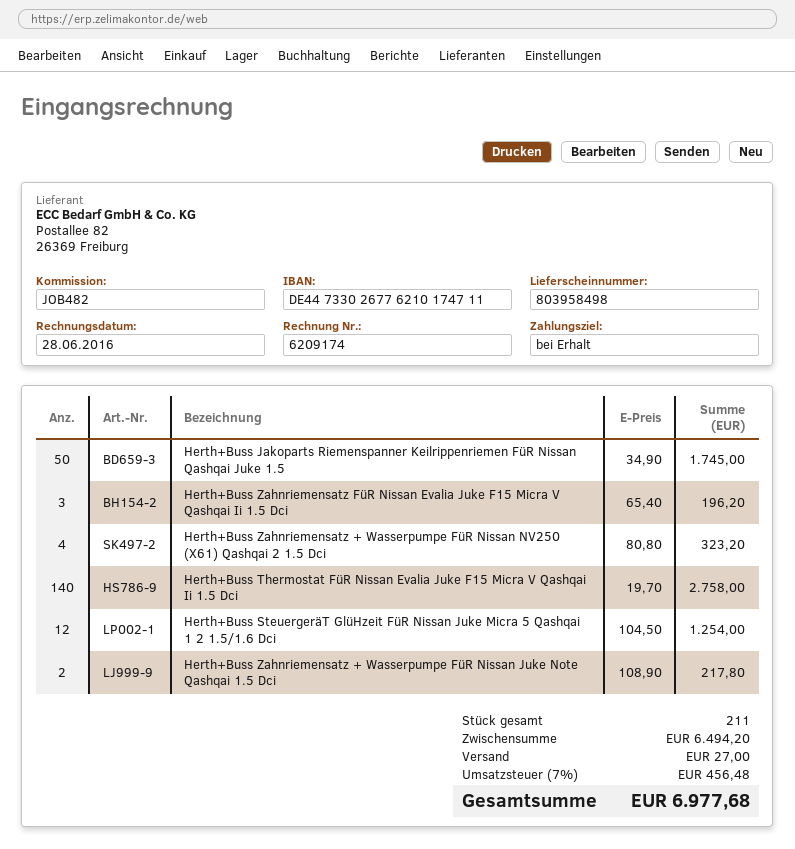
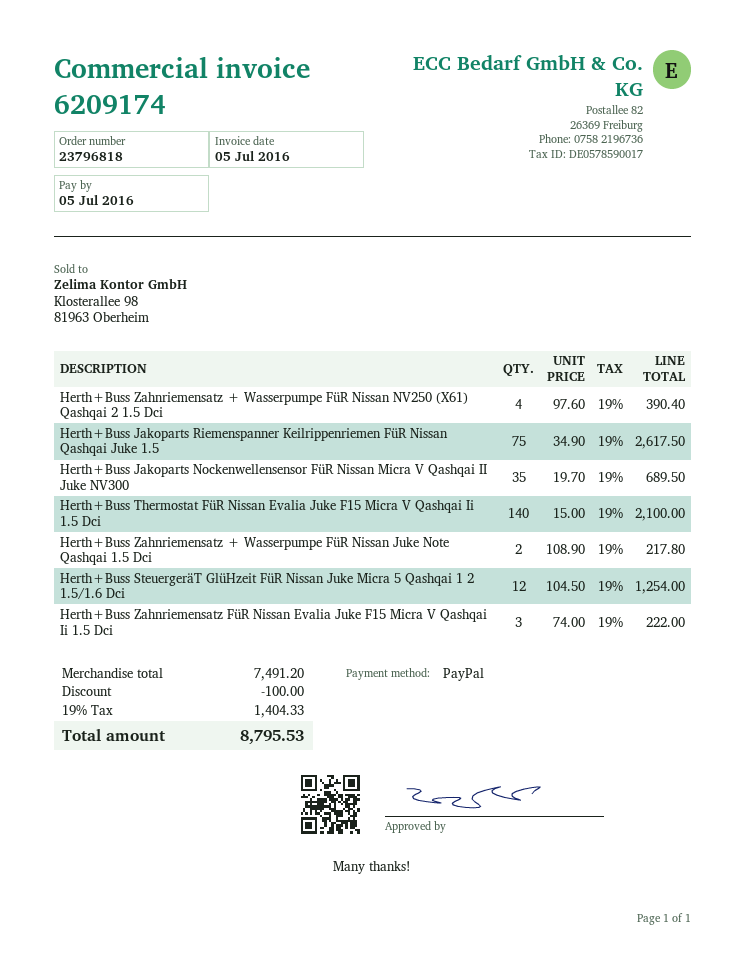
invoice date: 2016-06-28 -> 2016-07-05
Herth+Buss Jakoparts Riemenspanner Keilrippenriemen FüR Nissan Qashqai Juke 1.5: 50 x 34.90 = 1745.00 -> 75 x 34.90 = 2617.50
Herth+Buss Zahnriemensatz FüR Nissan Evalia Juke F15 Micra V Qashqai Ii 1.5 Dci: 3 x 65.40 = 196.20 -> 3 x 74.00 = 222.00
Herth+Buss Zahnriemensatz + Wasserpumpe FüR Nissan NV250 (X61) Qashqai 2 1.5 Dci: 4 x 80.80 = 323.20 -> 4 x 97.60 = 390.40
Herth+Buss Thermostat FüR Nissan Evalia Juke F15 Micra V Qashqai Ii 1.5 Dci: 140 x 19.70 = 2758.00 -> 140 x 15.00 = 2100.00
Herth+Buss Jakoparts Nockenwellensensor FüR Nissan Micra V Qashqai II Juke NV300: none -> 35 x 19.70 = 689.50
subtotal: 6494.20 -> 7491.20
discount: none -> 100.00
shipping: 27.00 -> none
tax: 7% = 456.48 -> 19% = 1404.33
total: 6977.68 -> 8795.53

